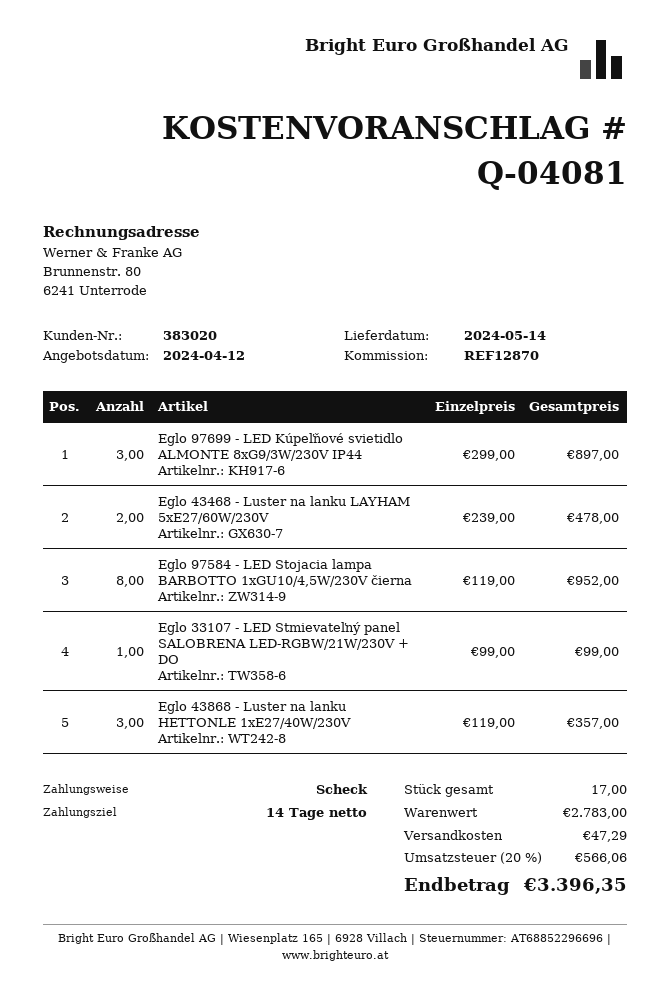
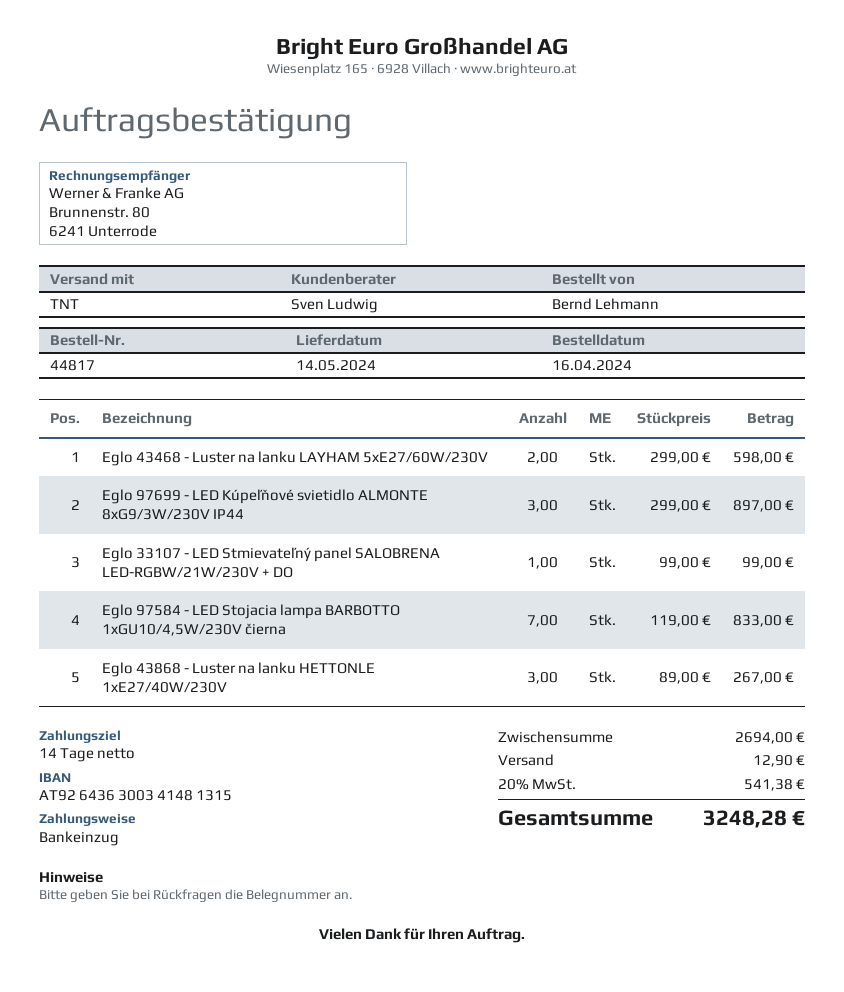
payment method: cheque -> direct debit
Eglo 43468 - Luster na lanku LAYHAM 5xE27/60W/230V: 2 x 239.00 = 478.00 -> 2 x 299.00 = 598.00
Eglo 97584 - LED Stojacia lampa BARBOTTO 1xGU10/4,5W/230V čierna: 8 x 119.00 = 952.00 -> 7 x 119.00 = 833.00
Eglo 43868 - Luster na lanku HETTONLE 1xE27/40W/230V: 3 x 119.00 = 357.00 -> 3 x 89.00 = 267.00
subtotal: 2783.00 -> 2694.00
shipping: 47.29 -> 12.90
tax: 20% = 566.06 -> 20% = 541.38
total: 3396.35 -> 3248.28

